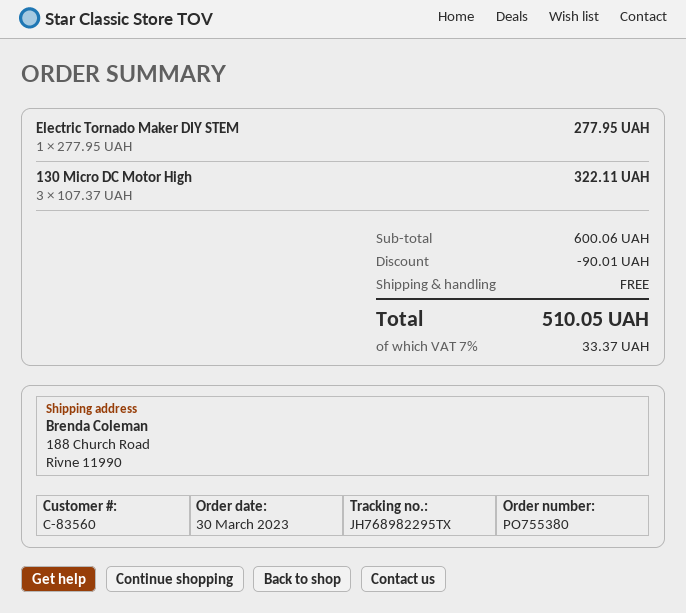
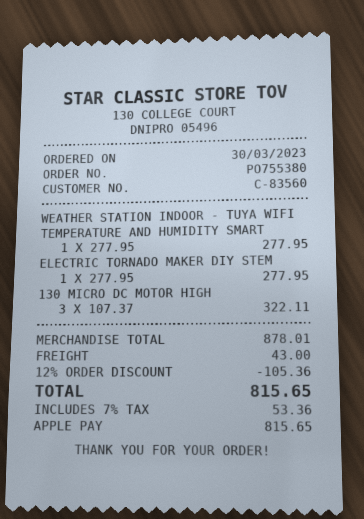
WEATHER STATION INDOOR - TUYA WIFI TEMPERATURE AND HUMIDITY SMART: none -> 1 x 277.95 = 277.95
subtotal: 600.06 -> 878.01
discount: 90.01 -> 105.36
shipping: 0.00 -> 43.00
tax: 7% = 33.37 -> 7% = 53.36
total: 510.05 -> 815.65

